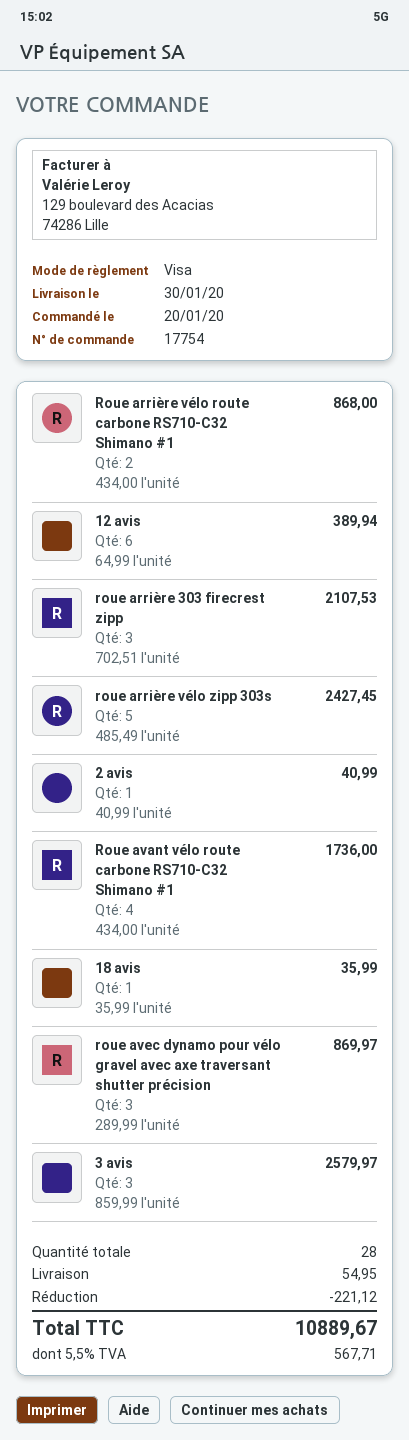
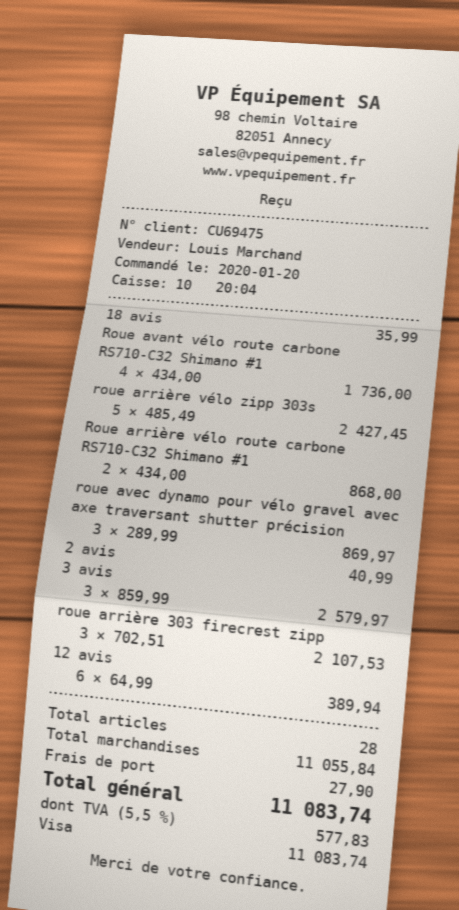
discount: 221.12 -> none
shipping: 54.95 -> 27.90
tax: 5.5% = 567.71 -> 5.5% = 577.83
total: 10889.67 -> 11083.74

